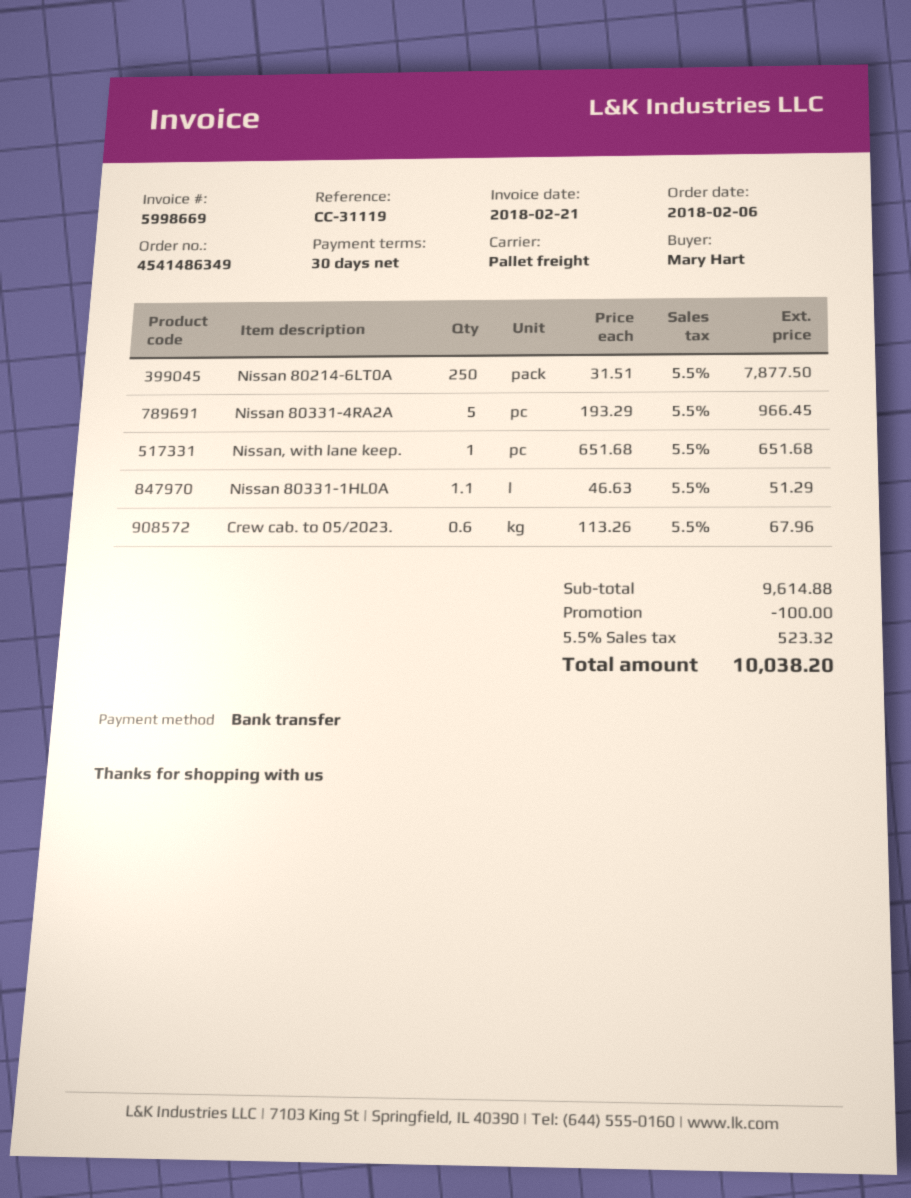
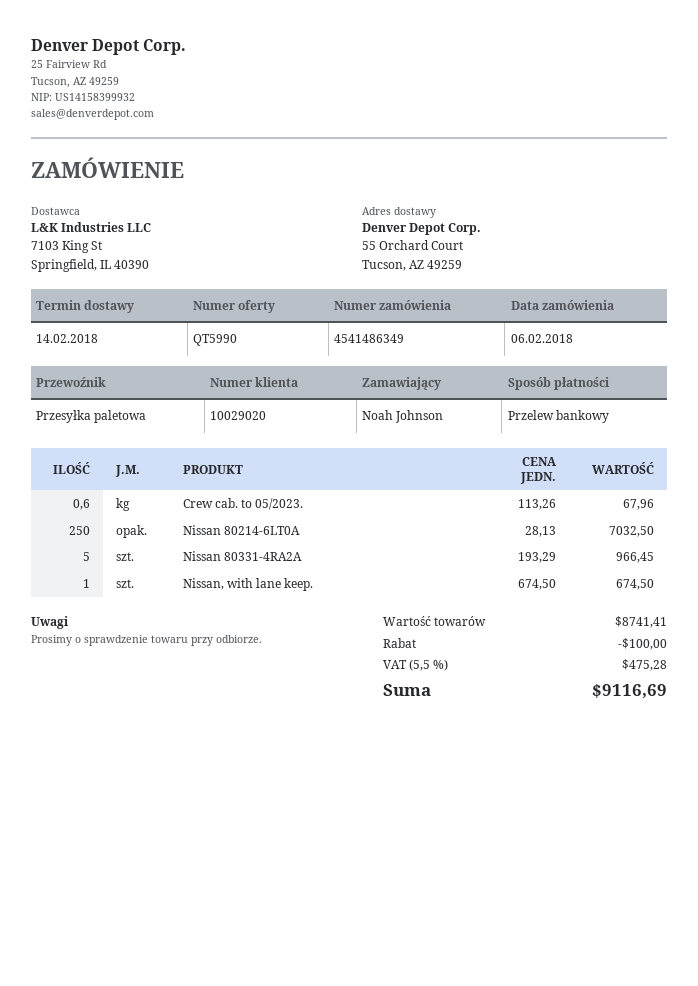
ordered by: Mary Hart -> Noah Johnson
Nissan 80214-6LT0A: 250 x 31.51 = 7877.50 -> 250 x 28.13 = 7032.50
Nissan, with lane keep.: 1 x 651.68 = 651.68 -> 1 x 674.50 = 674.50
Nissan 80331-1HL0A: 1.1 x 46.63 = 51.29 -> none
subtotal: 9614.88 -> 8741.41
tax: 5.5% = 523.32 -> 5.5% = 475.28
total: 10038.20 -> 9116.69

